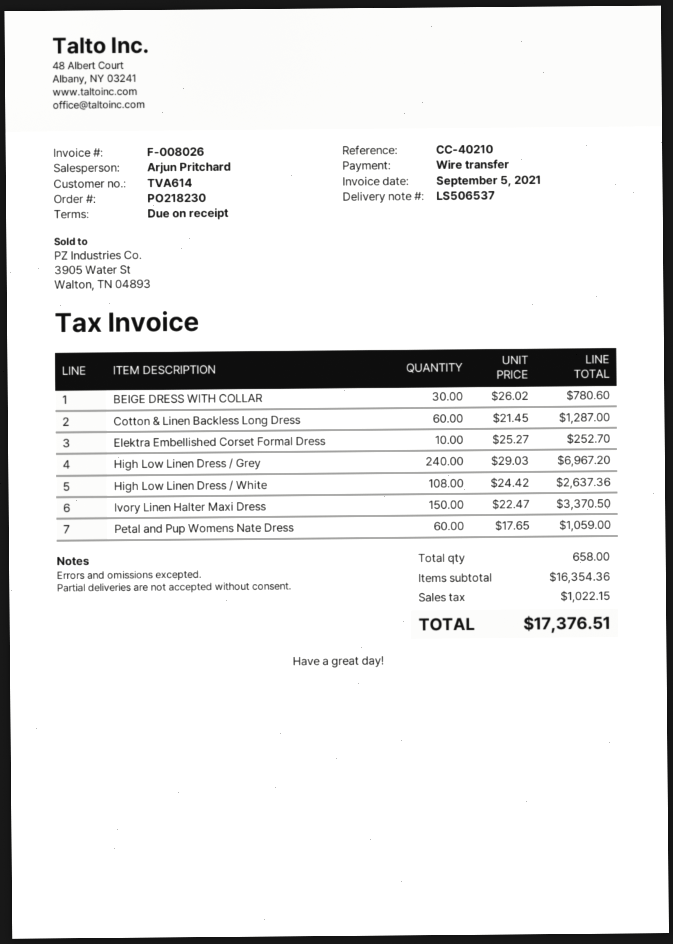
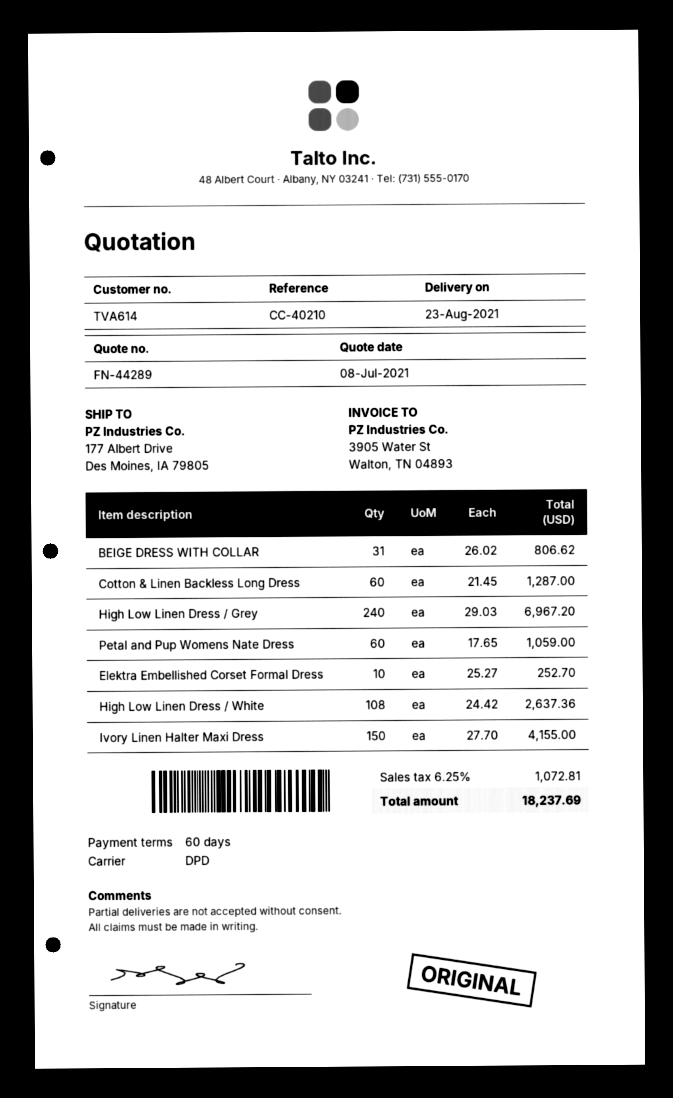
payment terms: on receipt -> 60 days
BEIGE DRESS WITH COLLAR: 30 x 26.02 = 780.60 -> 31 x 26.02 = 806.62
Ivory Linen Halter Maxi Dress: 150 x 22.47 = 3370.50 -> 150 x 27.70 = 4155.00
tax: 1022.15 -> 1072.81
total: 17376.51 -> 18237.69

